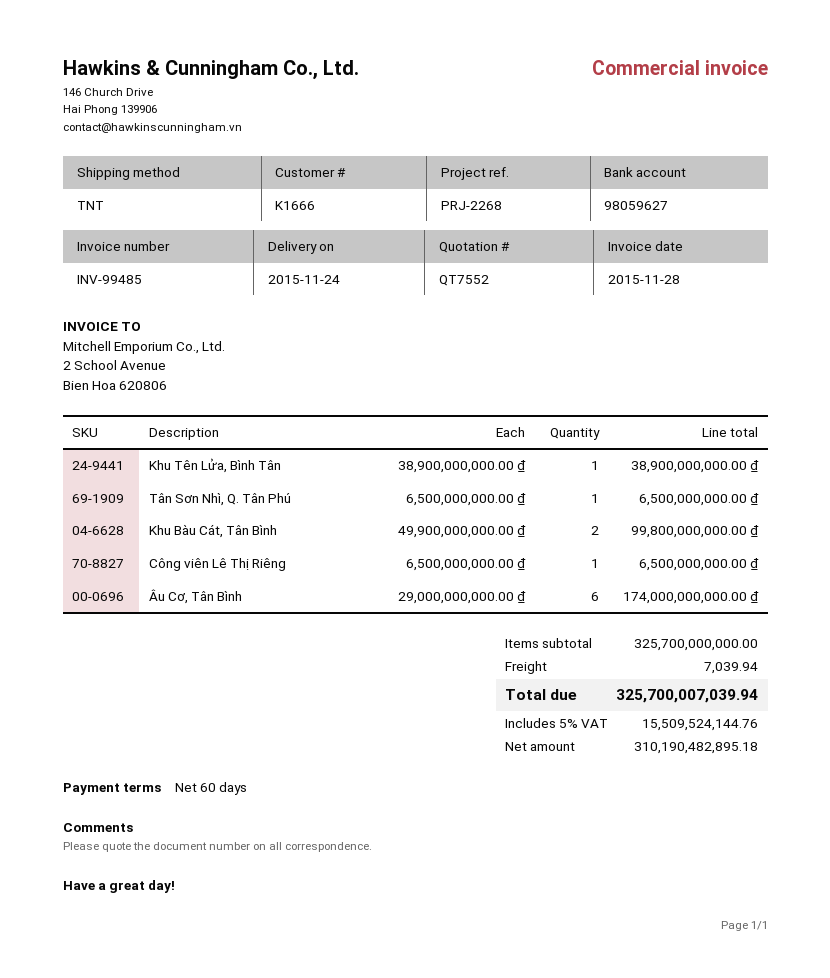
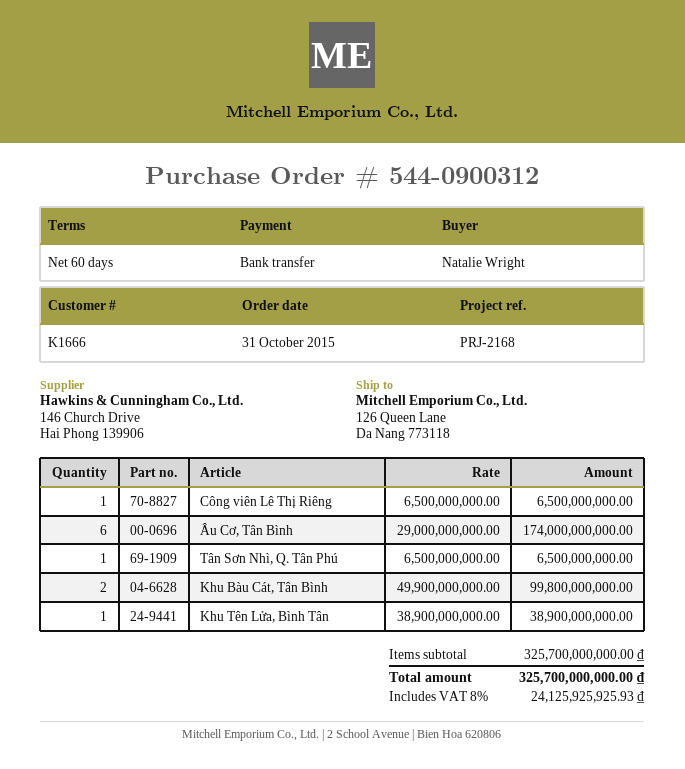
reference: PRJ-2268 -> PRJ-2168
shipping: 7039.94 -> none
tax: 5% = 15509524144.76 -> 8% = 24125925925.93
total: 325700007039.94 -> 325700000000.00

